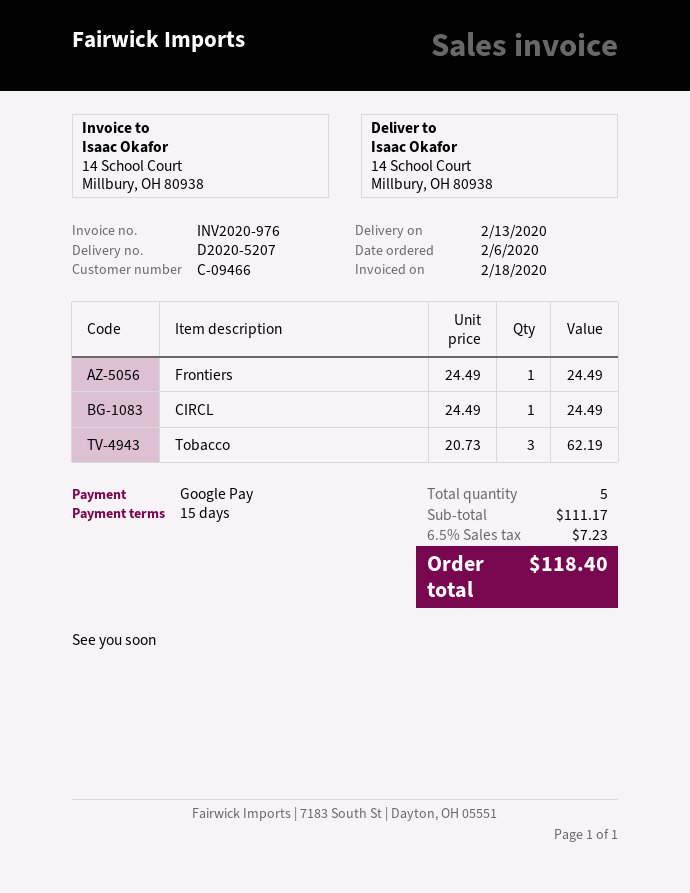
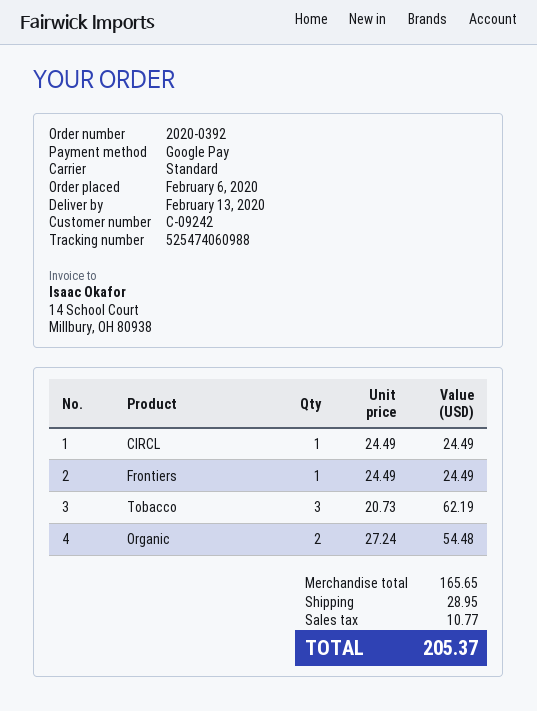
customer number: C-09466 -> C-09242
Organic: none -> 2 x 27.24 = 54.48
subtotal: 111.17 -> 165.65
shipping: none -> 28.95
tax: 7.23 -> 10.77
total: 118.40 -> 205.37

